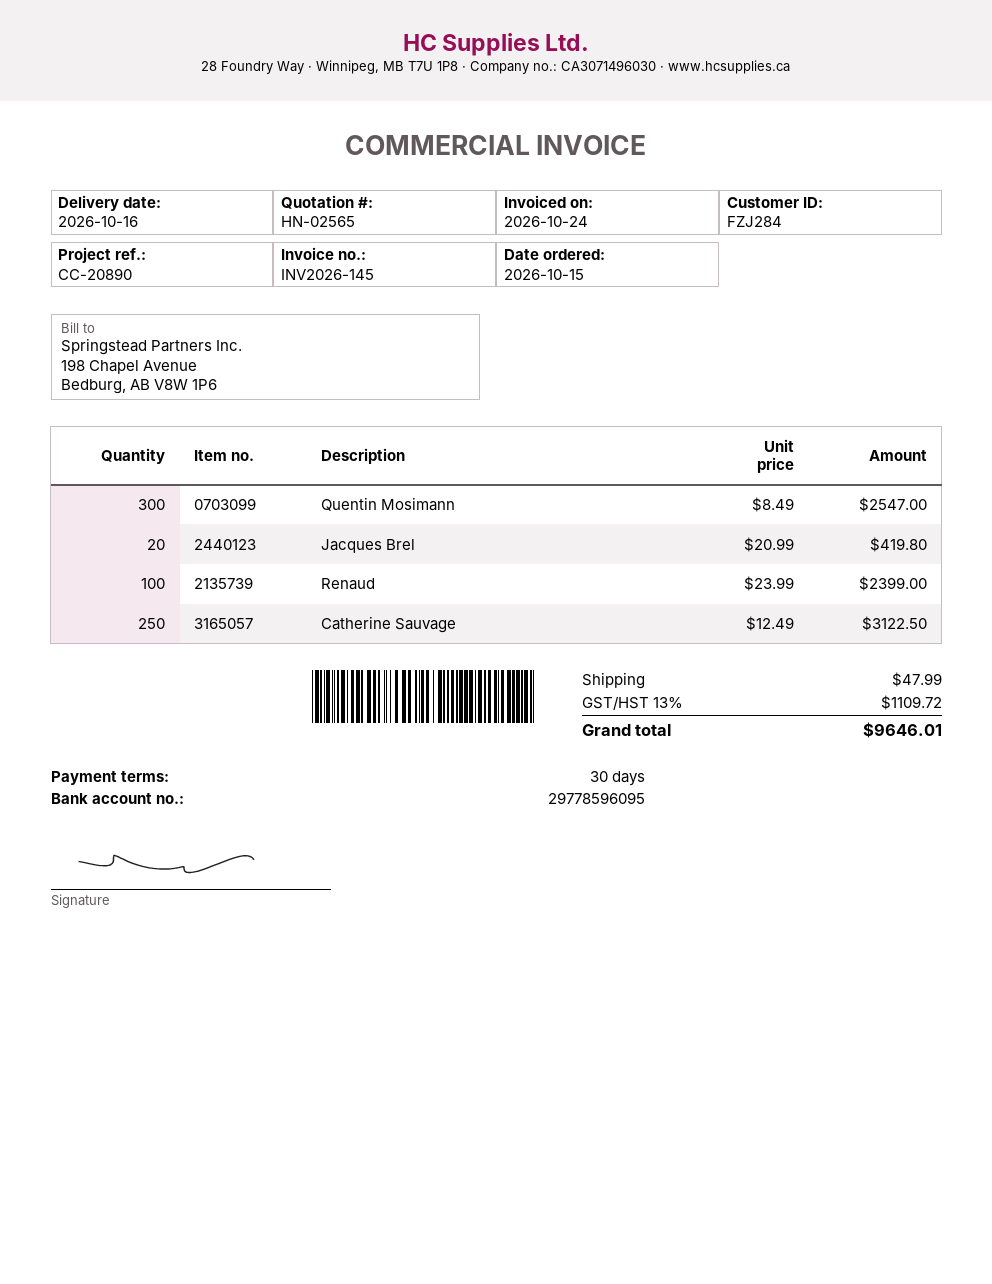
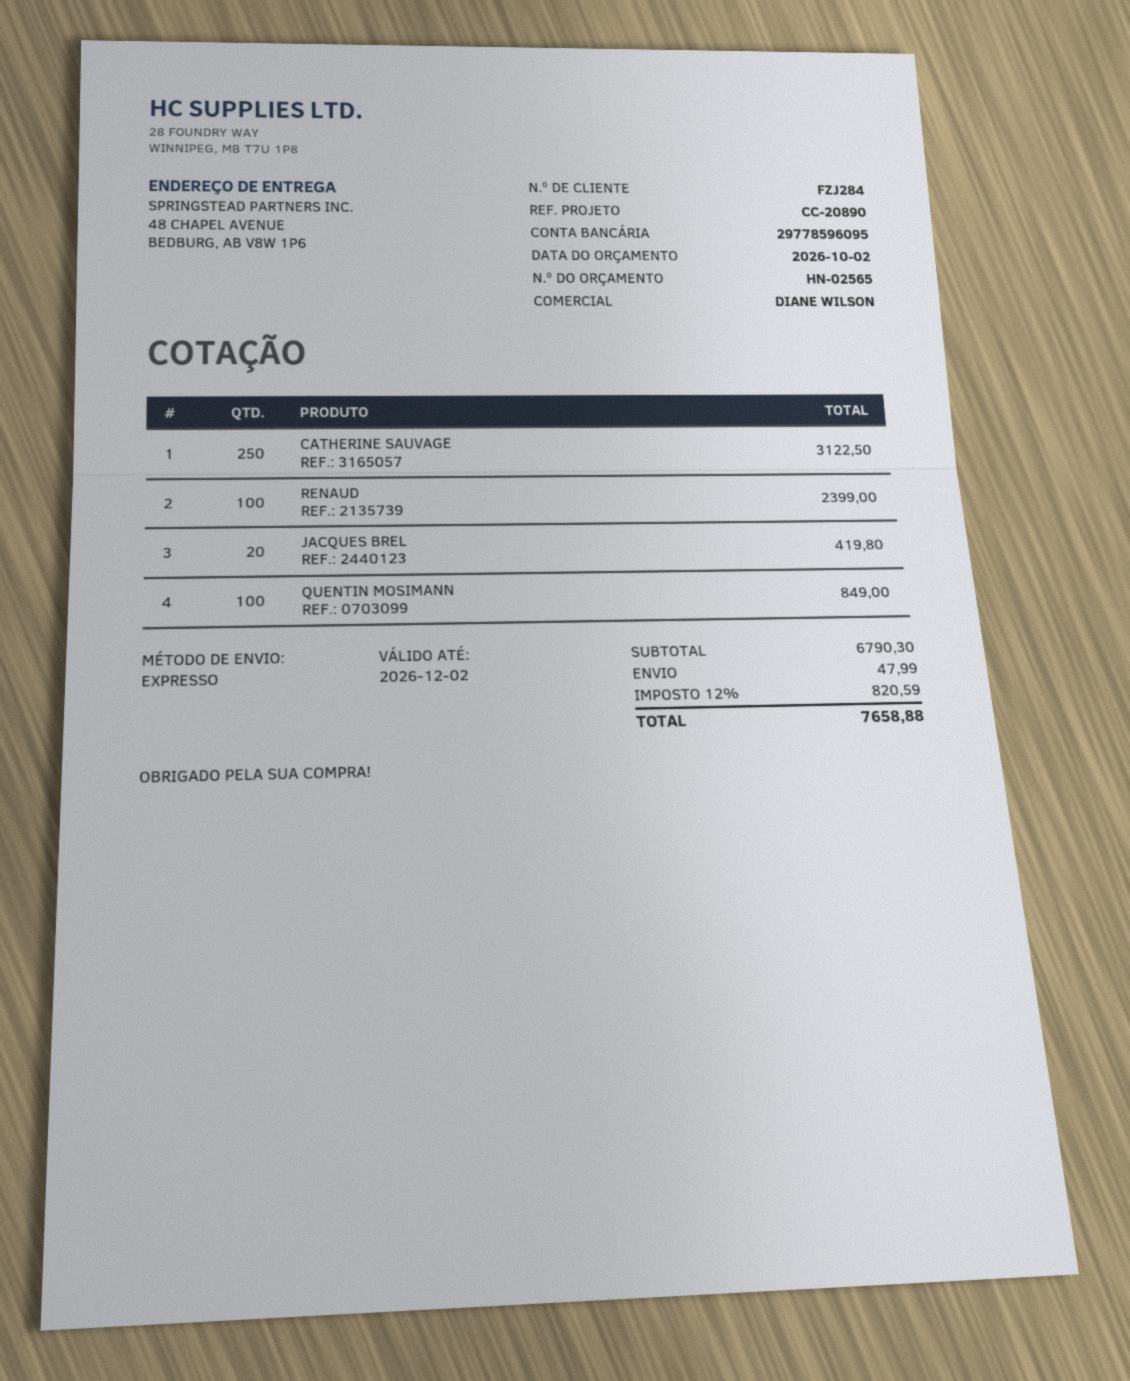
Quentin Mosimann: 300 for 2547.00 -> 100 for 849.00
tax: 13% = 1109.72 -> 12% = 820.59
total: 9646.01 -> 7658.88

